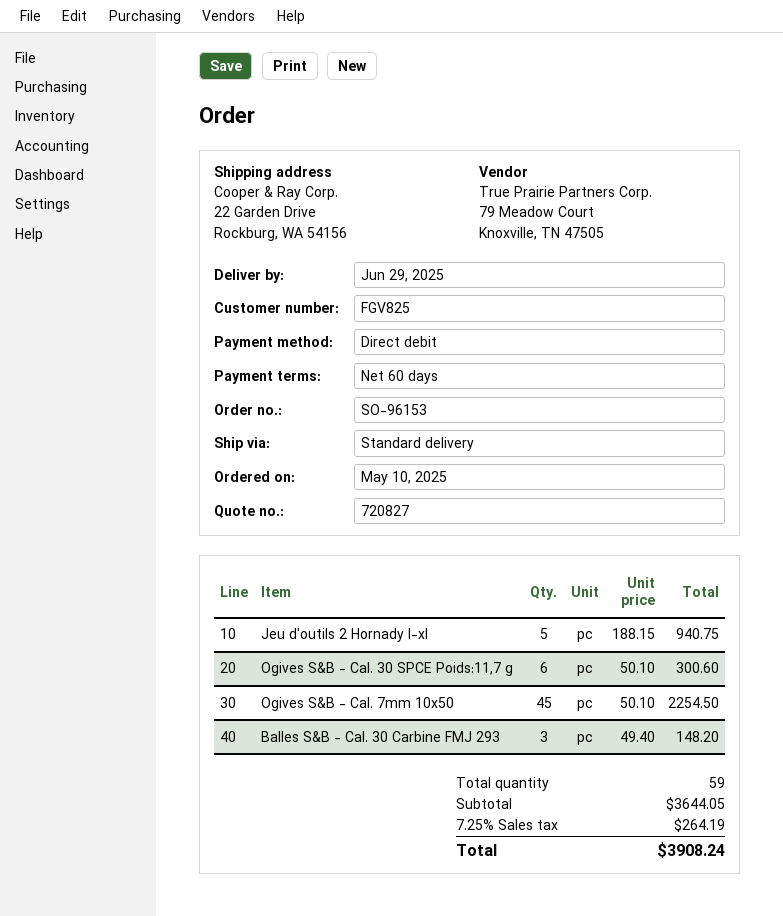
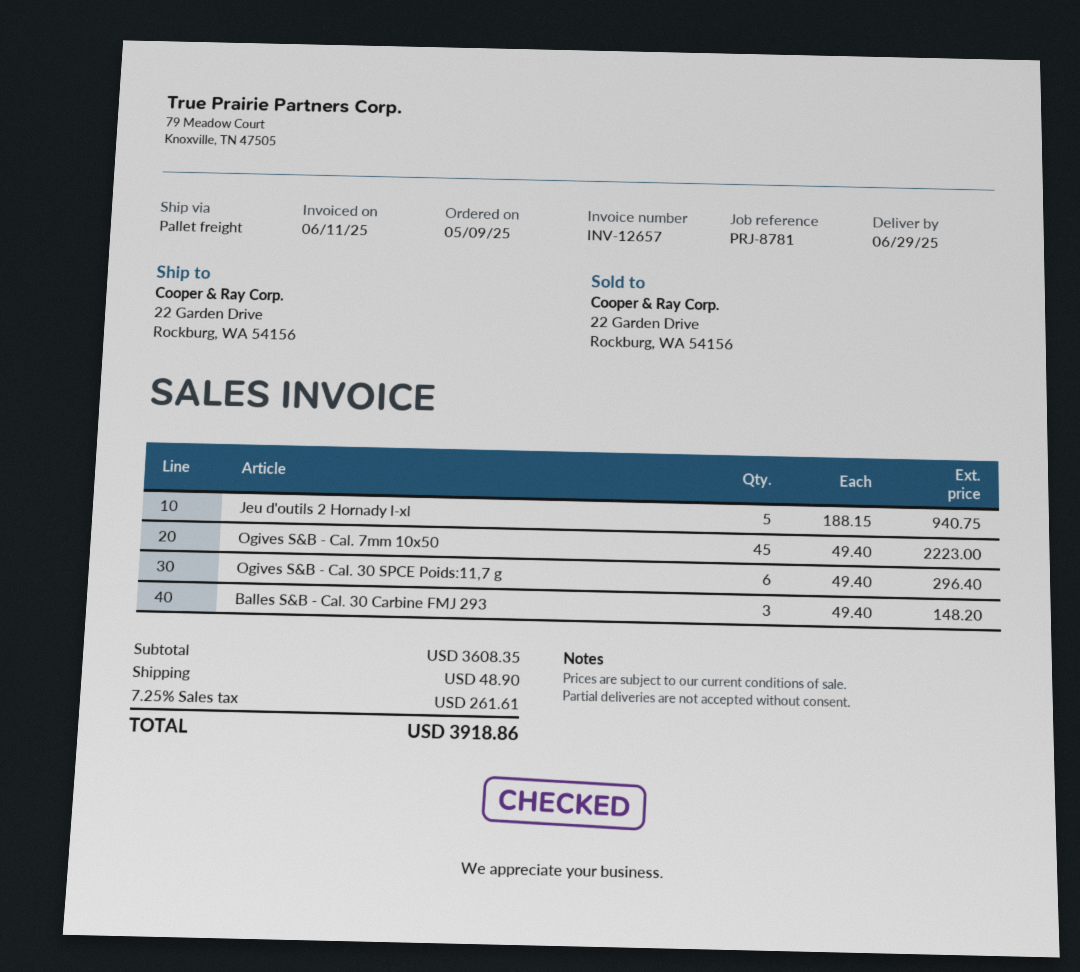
order date: 2025-05-10 -> 2025-05-09
shipping method: standard -> pallet freight
Ogives S&B - Cal. 30 SPCE Poids:11,7 g: 6 x 50.10 = 300.60 -> 6 x 49.40 = 296.40
Ogives S&B - Cal. 7mm 10x50: 45 x 50.10 = 2254.50 -> 45 x 49.40 = 2223.00
subtotal: 3644.05 -> 3608.35
shipping: none -> 48.90
tax: 7.25% = 264.19 -> 7.25% = 261.61
total: 3908.24 -> 3918.86

